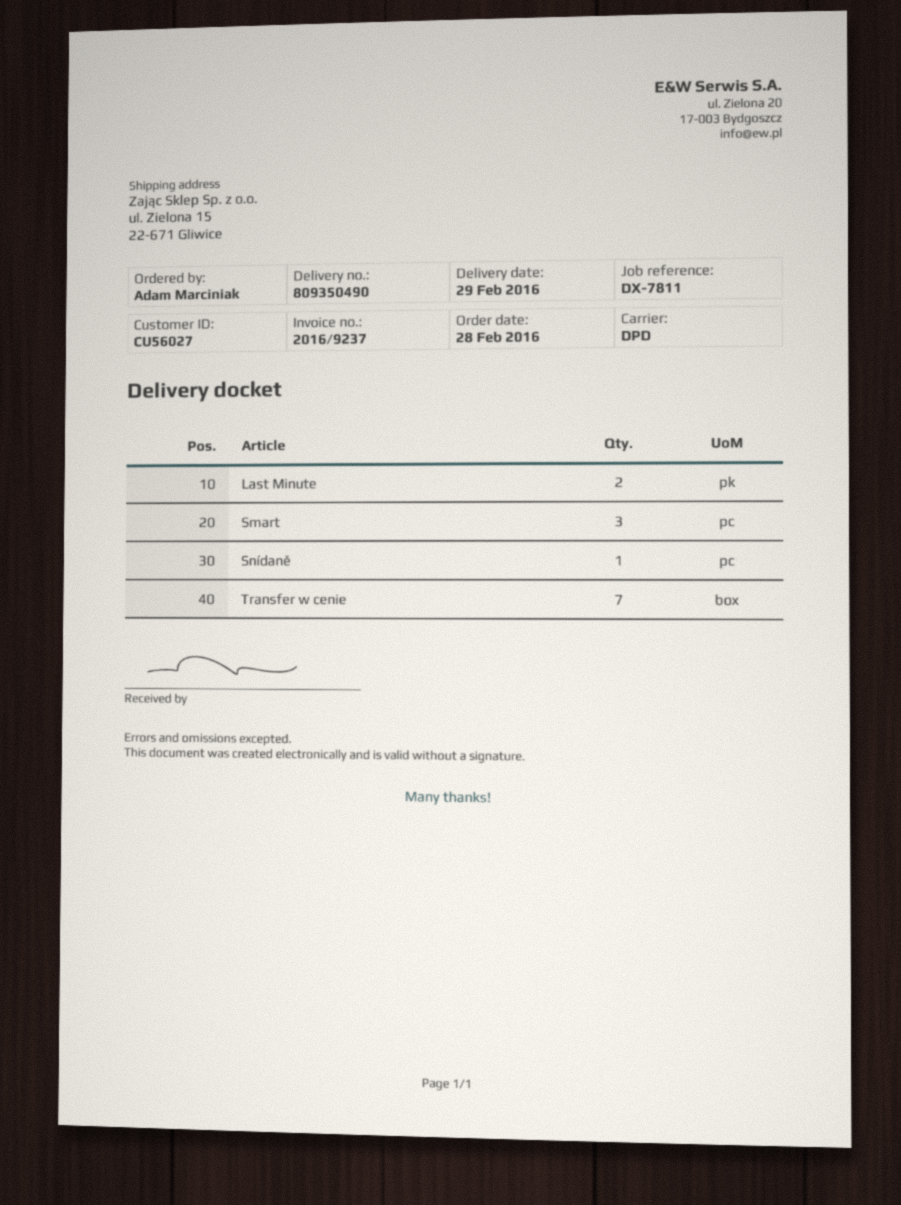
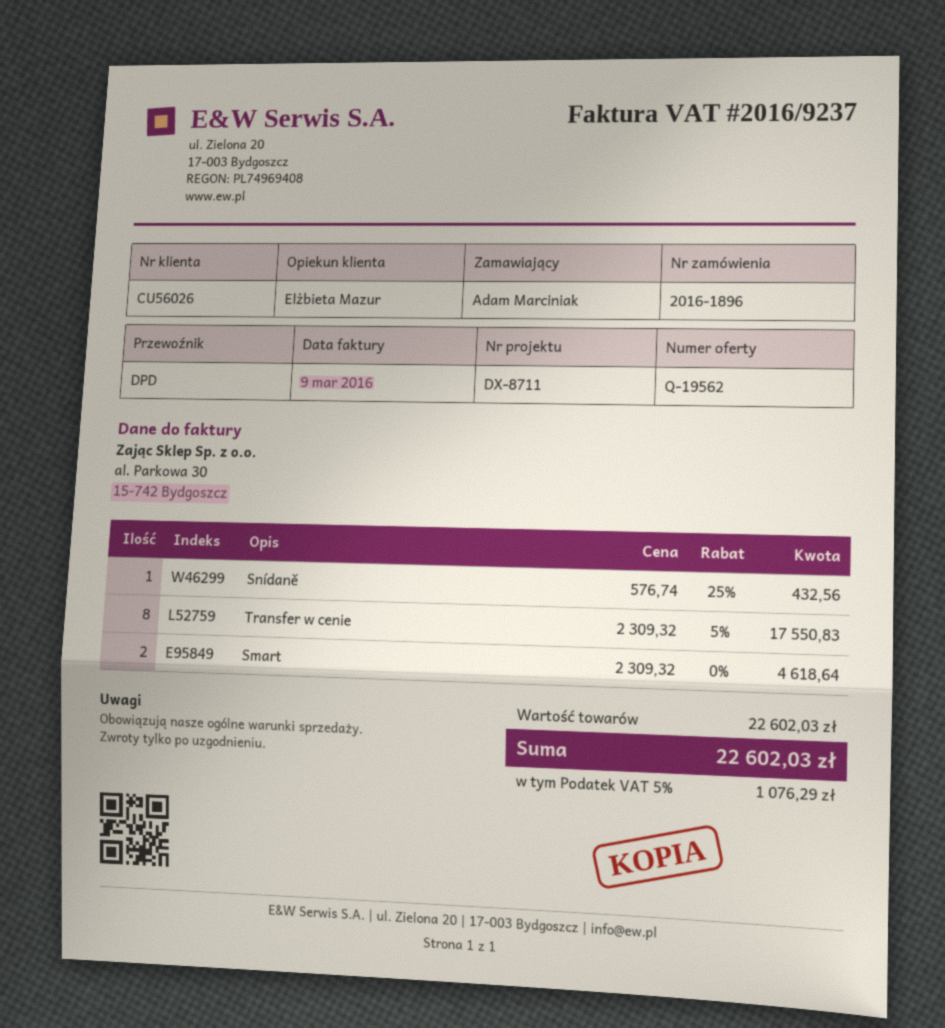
customer number: CU56027 -> CU56026
reference: DX-7811 -> DX-8711
Last Minute: 2 -> none
Smart: 3 -> 2
Transfer w cenie: 7 -> 8

